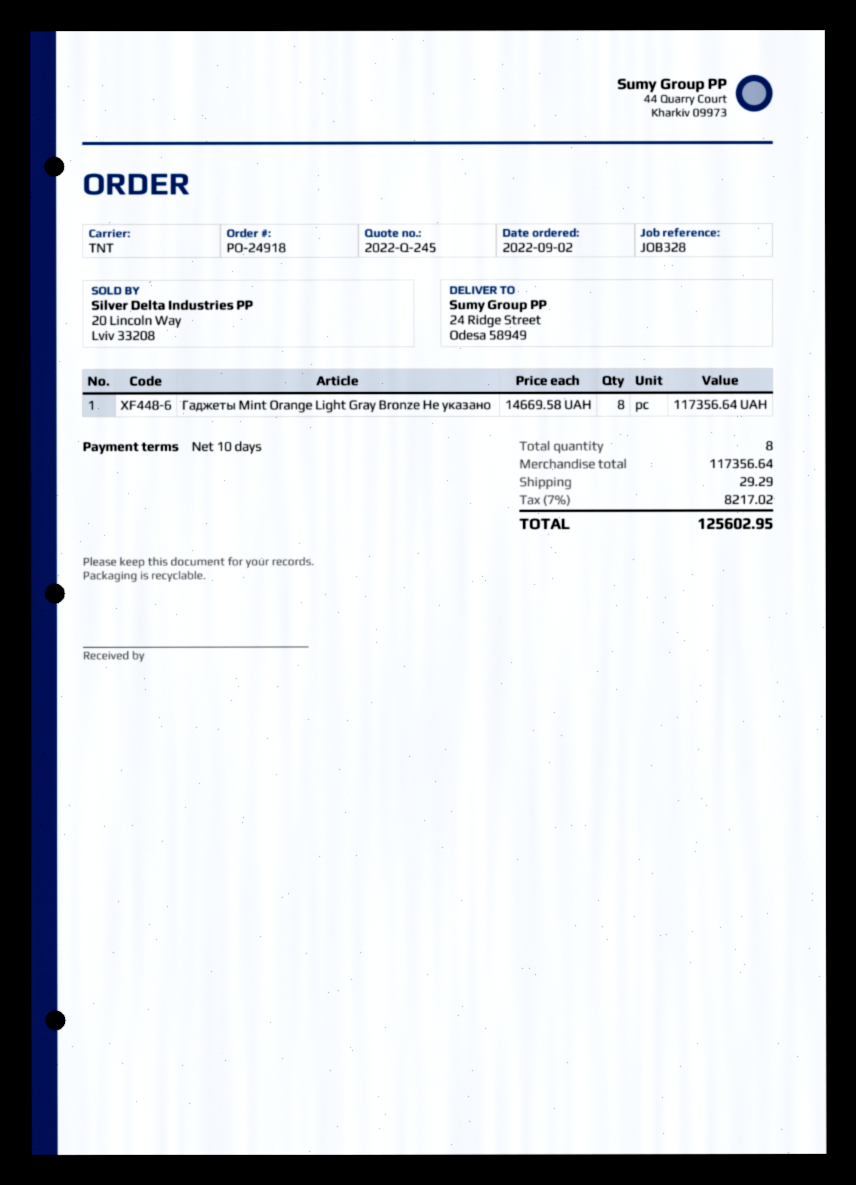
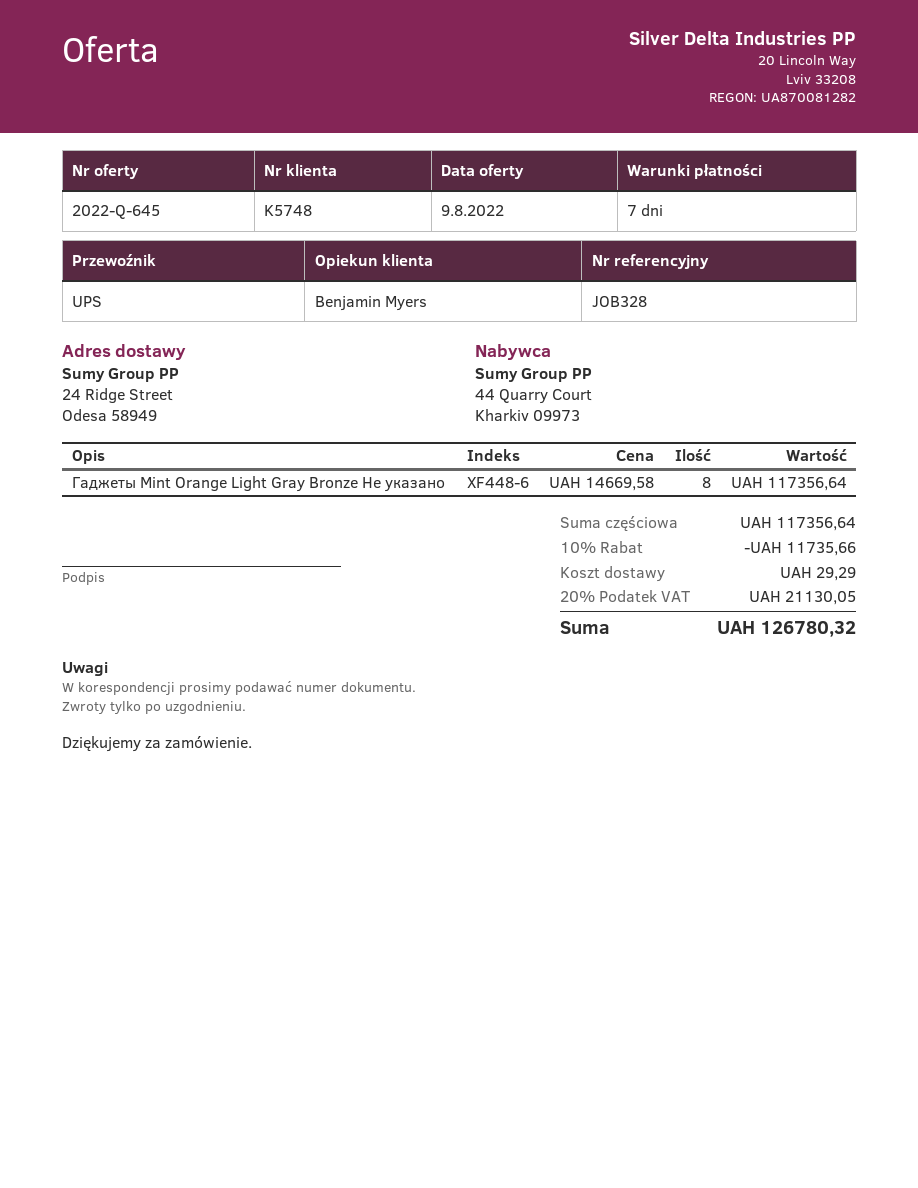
quote number: 2022-Q-245 -> 2022-Q-645
payment terms: 10 days -> 7 days
shipping method: TNT -> UPS
discount: none -> 10% = 11735.66
tax: 7% = 8217.02 -> 20% = 21130.05
total: 125602.95 -> 126780.32

